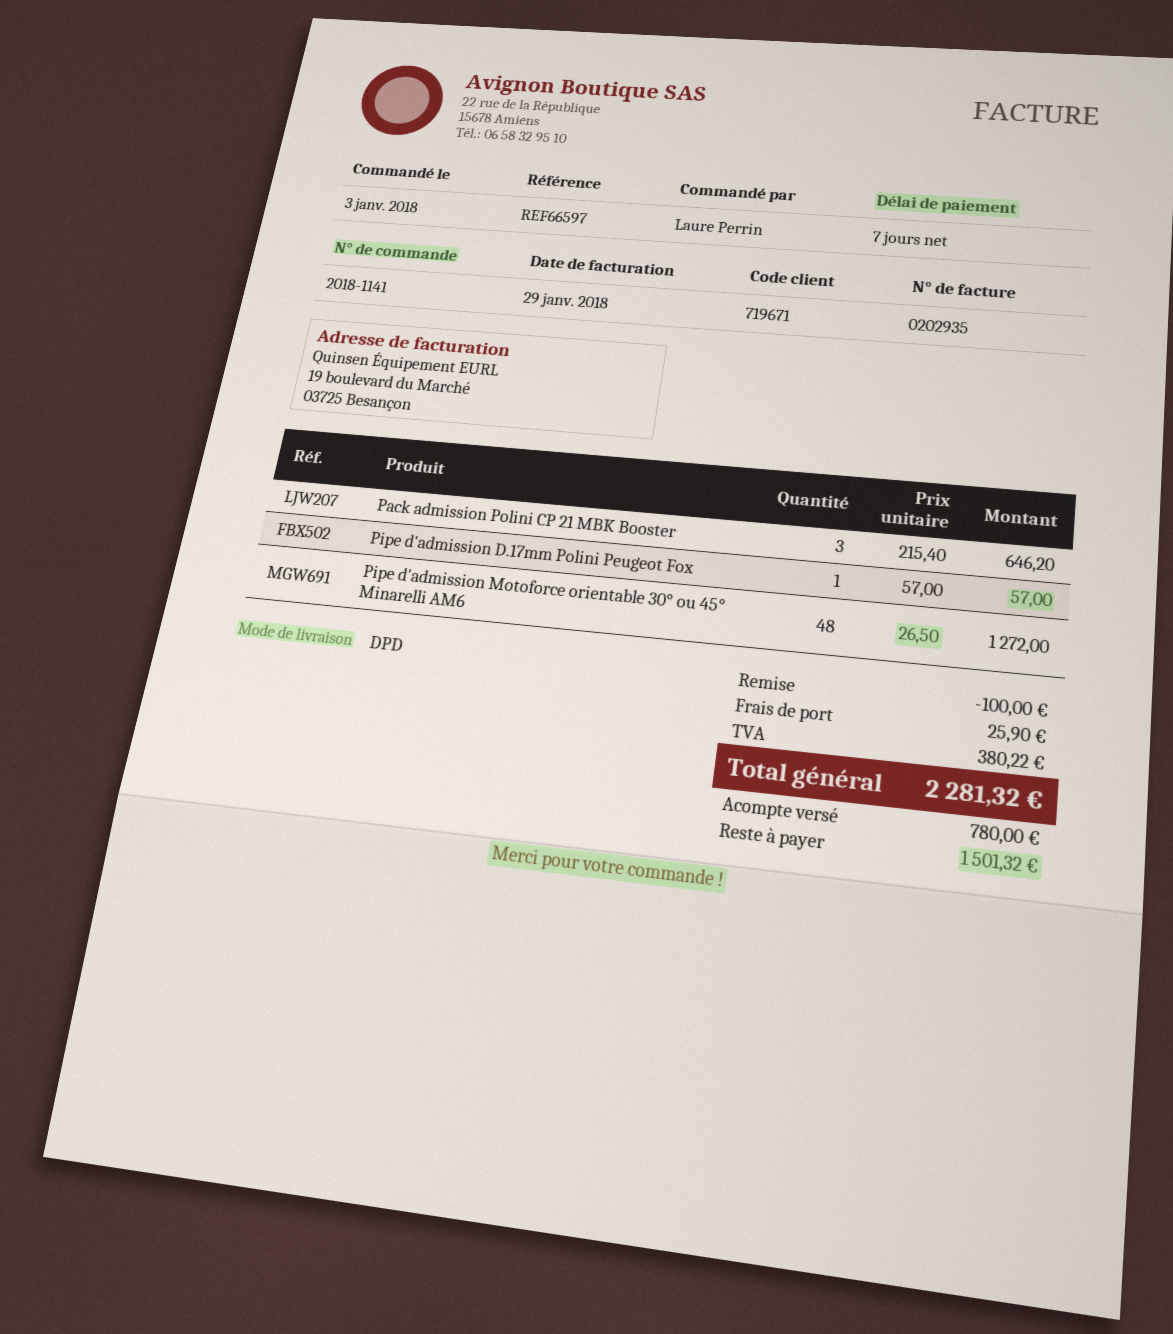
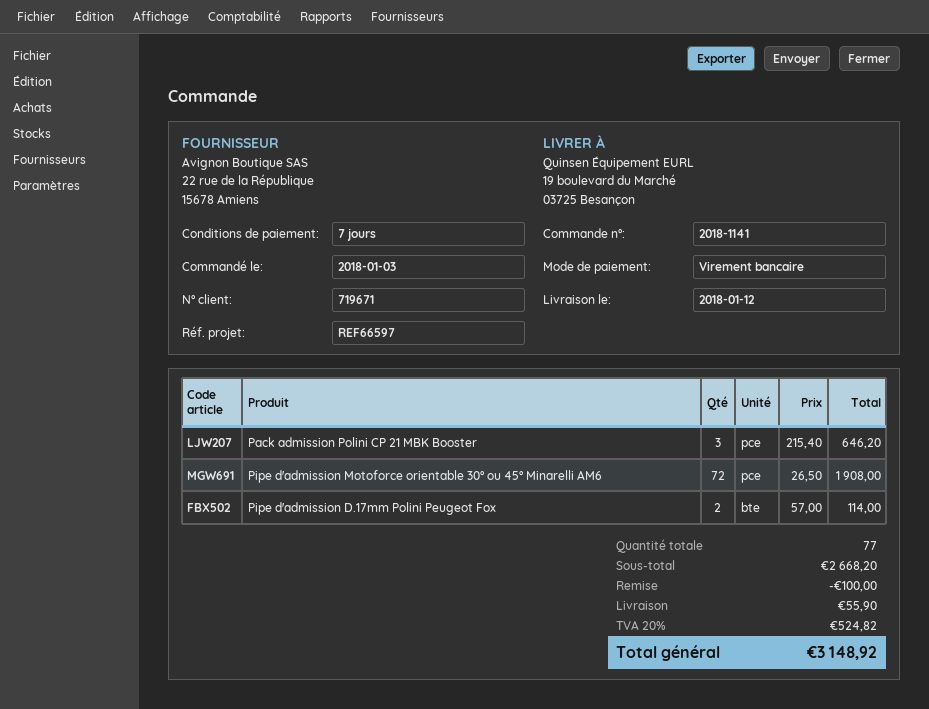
Pipe d'admission D.17mm Polini Peugeot Fox: 1 x 57.00 = 57.00 -> 2 x 57.00 = 114.00
Pipe d'admission Motoforce orientable 30° ou 45° Minarelli AM6: 48 x 26.50 = 1272.00 -> 72 x 26.50 = 1908.00
shipping: 25.90 -> 55.90
tax: 380.22 -> 524.82
total: 2281.32 -> 3148.92

